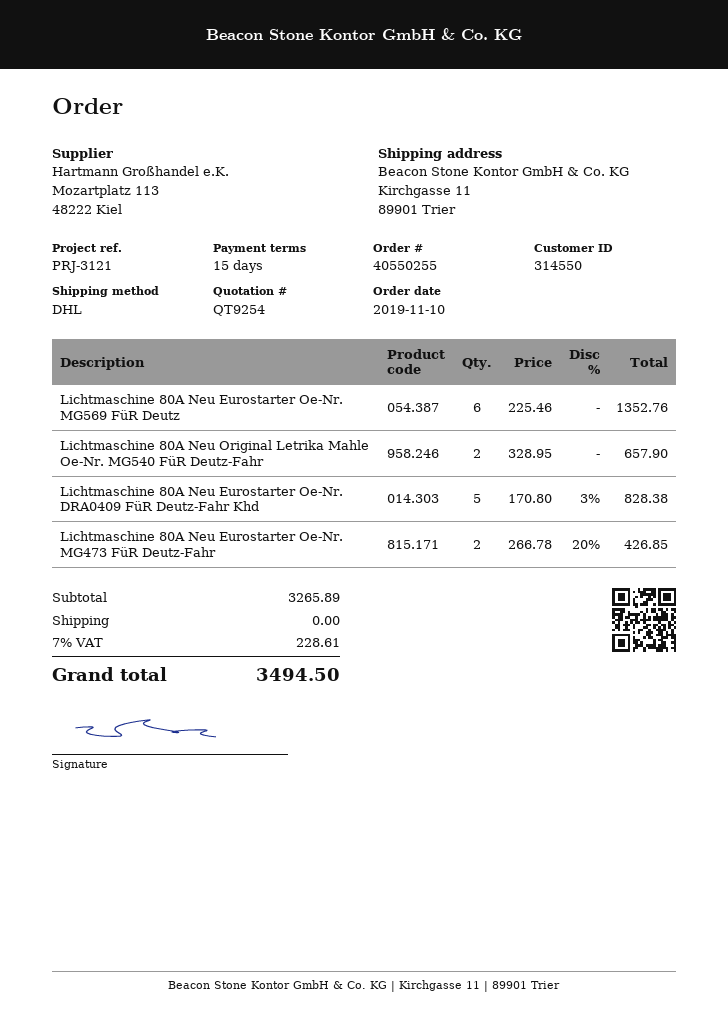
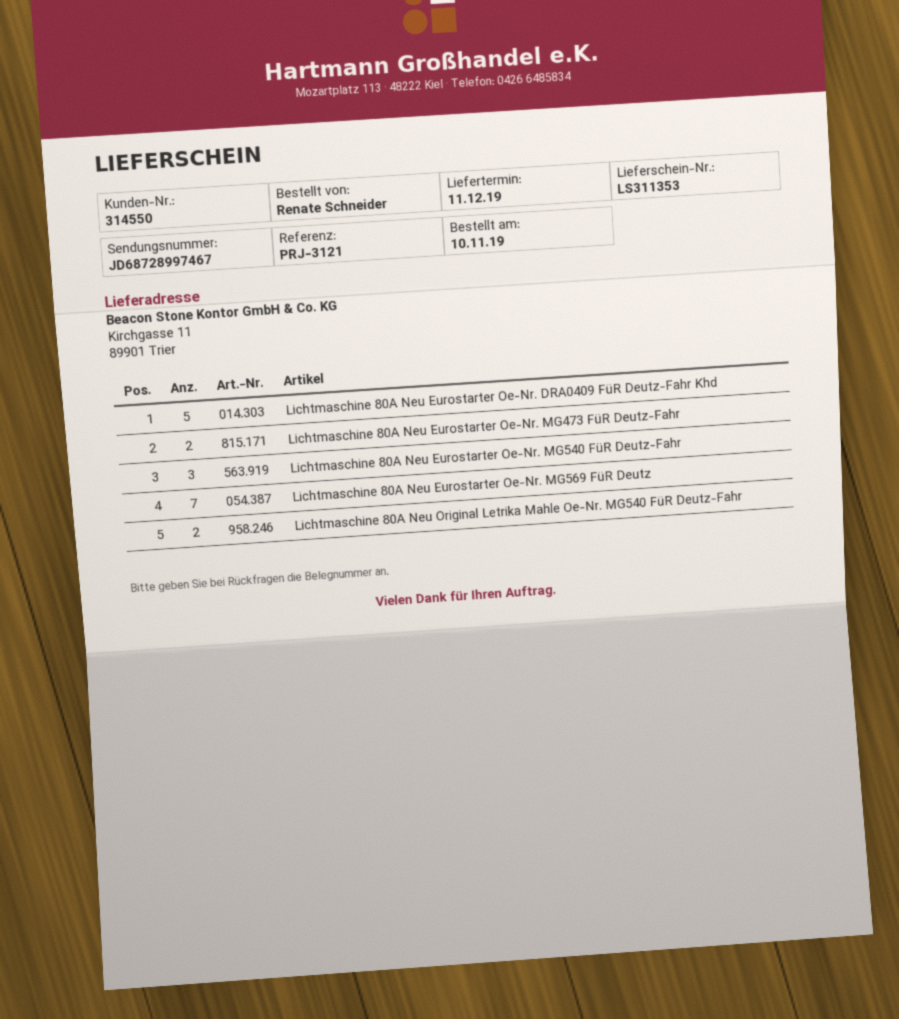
Lichtmaschine 80A Neu Eurostarter Oe-Nr. MG569 FüR Deutz: 6 -> 7
Lichtmaschine 80A Neu Eurostarter Oe-Nr. MG540 FüR Deutz-Fahr: none -> 3

